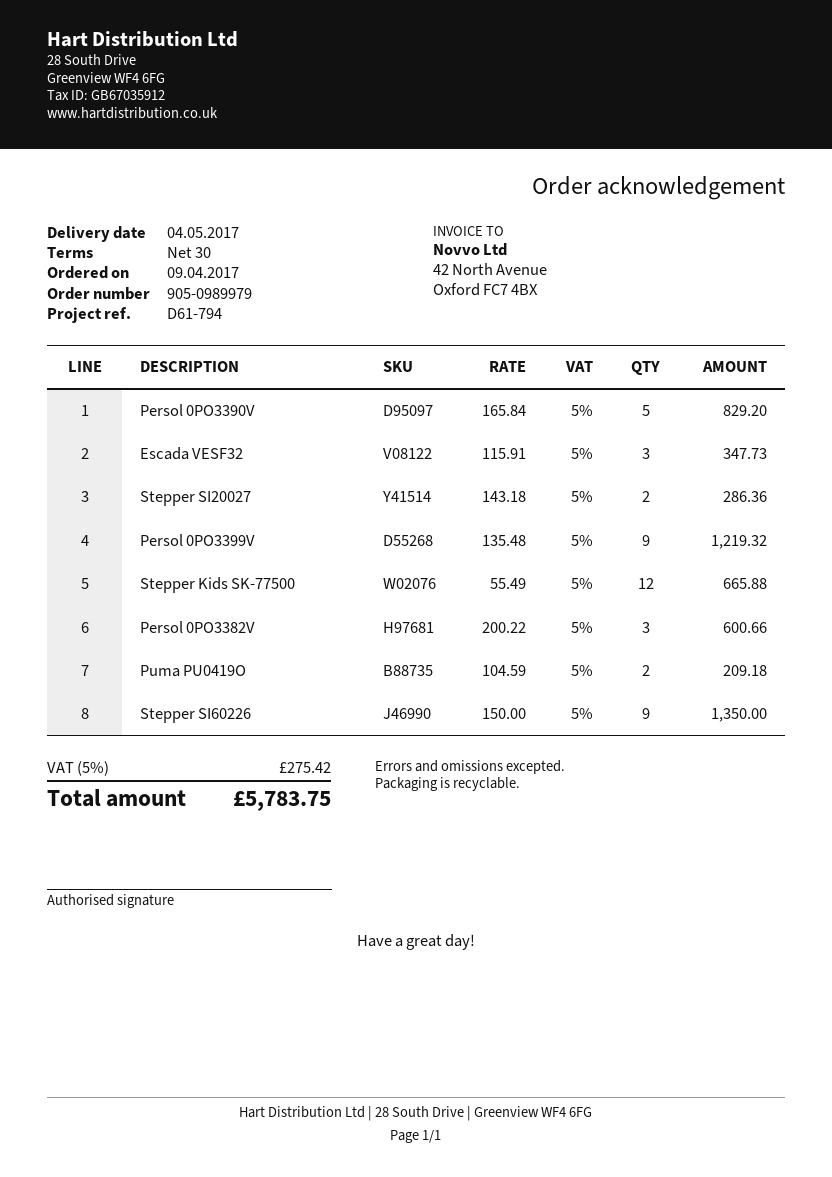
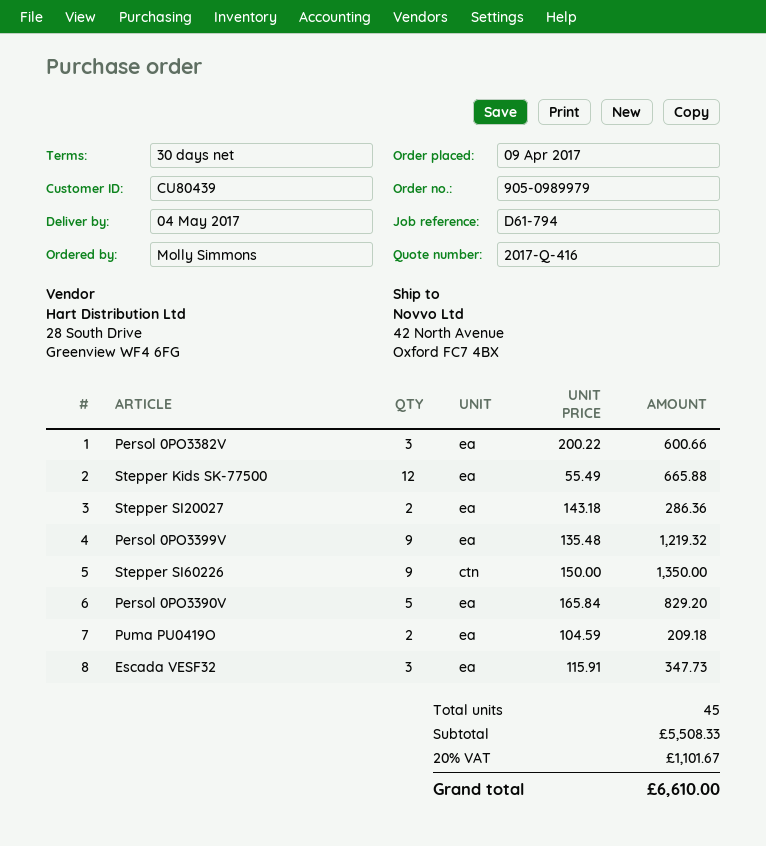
tax: 5% = 275.42 -> 20% = 1101.67
total: 5783.75 -> 6610.00

